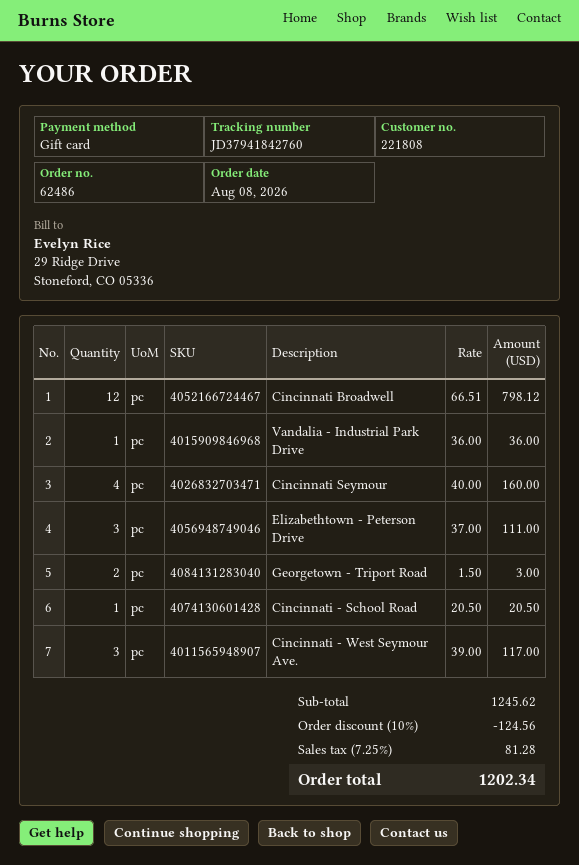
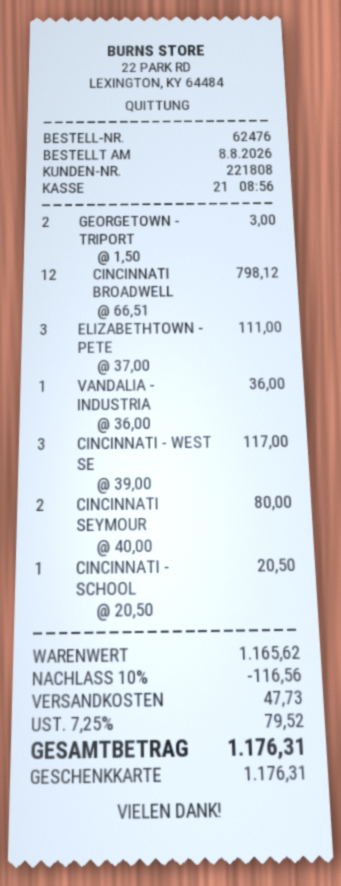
order number: 62486 -> 62476
Cincinnati Seymour: 4 x 40.00 = 160.00 -> 2 x 40.00 = 80.00
subtotal: 1245.62 -> 1165.62
discount: 10% = 124.56 -> 10% = 116.56
shipping: none -> 47.73
tax: 7.25% = 81.28 -> 7.25% = 79.52
total: 1202.34 -> 1176.31

